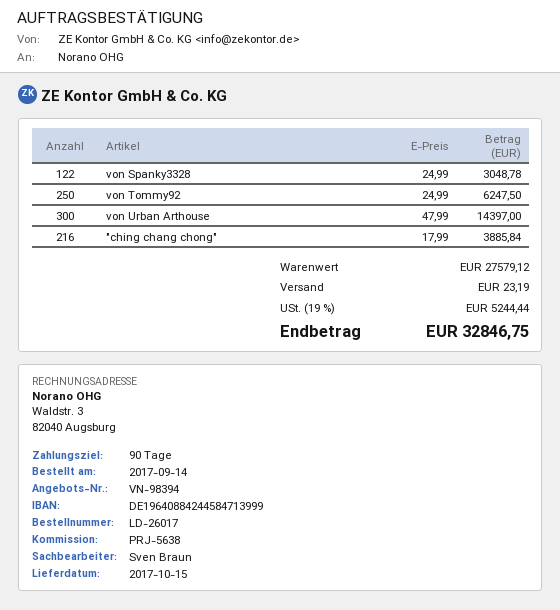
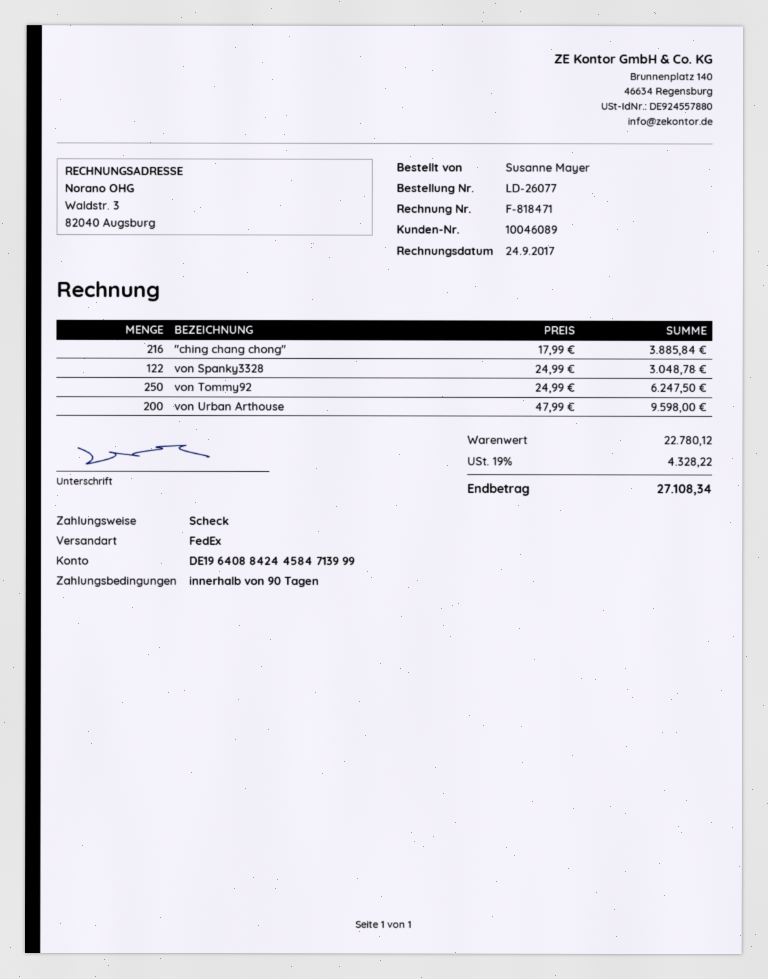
order number: LD-26017 -> LD-26077
von Urban Arthouse: 300 x 47.99 = 14397.00 -> 200 x 47.99 = 9598.00
subtotal: 27579.12 -> 22780.12
shipping: 23.19 -> none
tax: 19% = 5244.44 -> 19% = 4328.22
total: 32846.75 -> 27108.34

